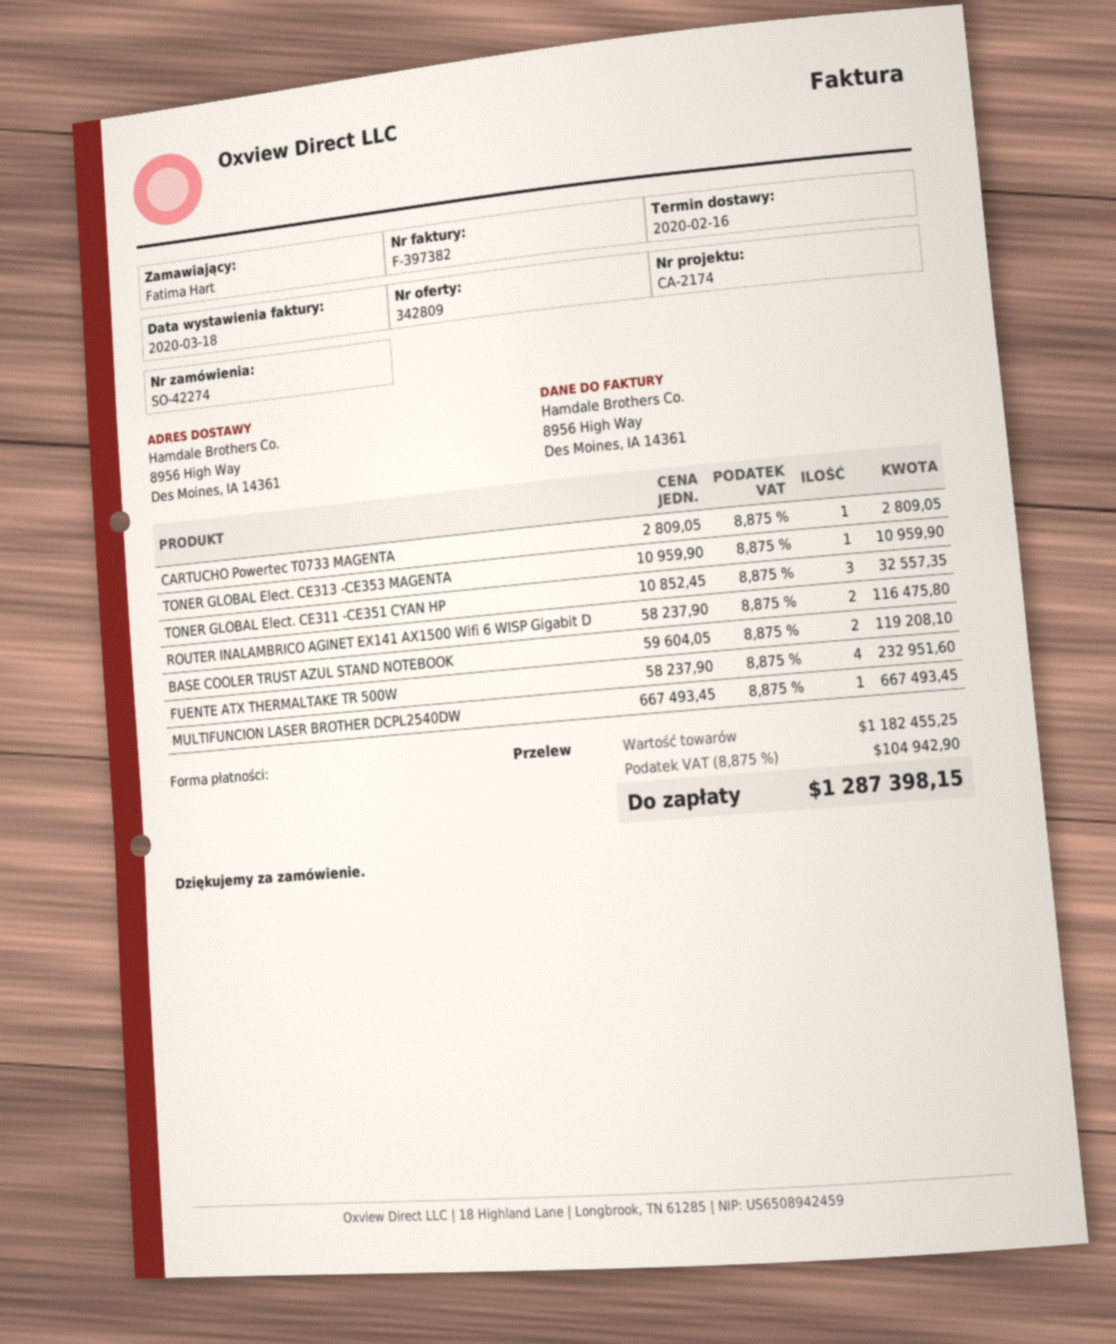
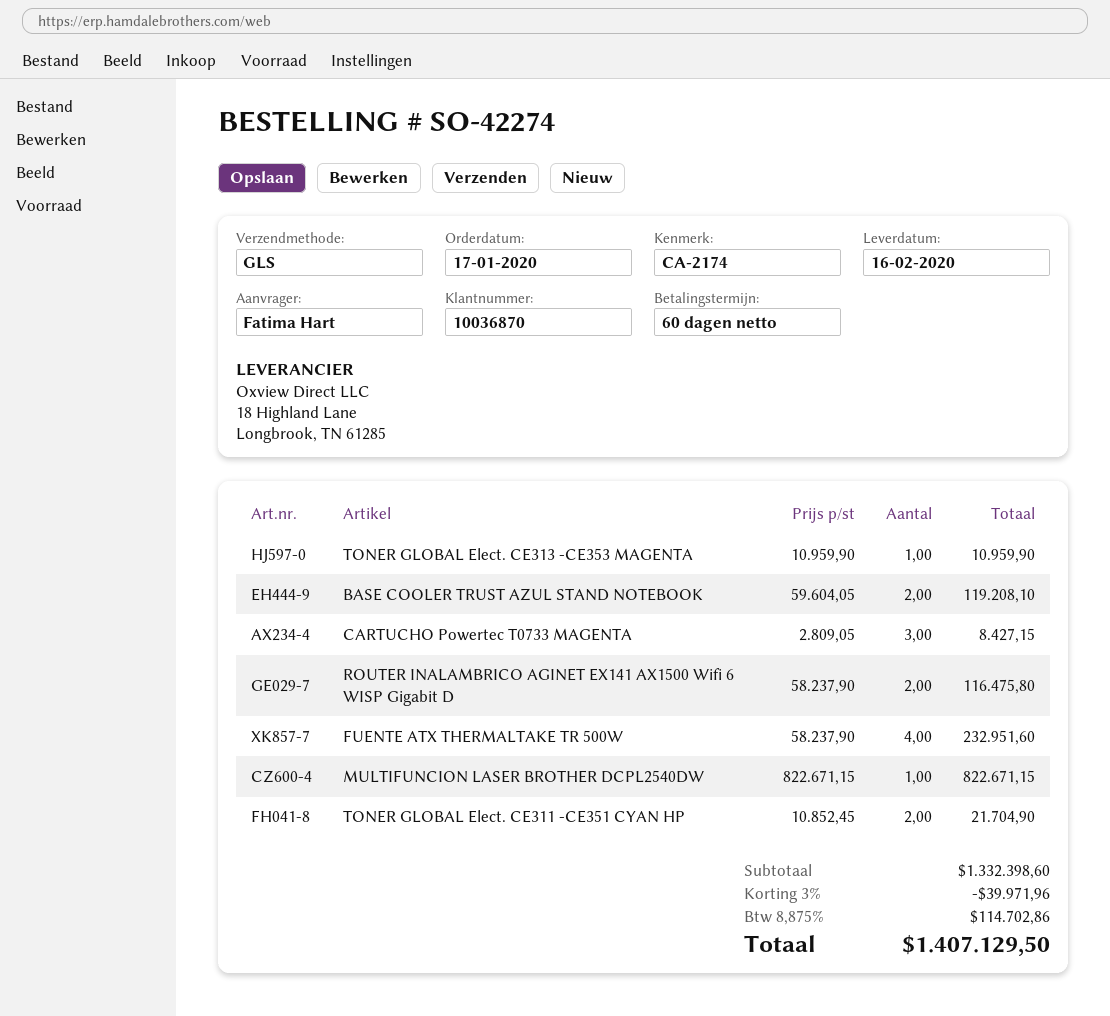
CARTUCHO Powertec T0733 MAGENTA: 1 x 2809.05 = 2809.05 -> 3 x 2809.05 = 8427.15
TONER GLOBAL Elect. CE311 -CE351 CYAN HP: 3 x 10852.45 = 32557.35 -> 2 x 10852.45 = 21704.90
MULTIFUNCION LASER BROTHER DCPL2540DW: 1 x 667493.45 = 667493.45 -> 1 x 822671.15 = 822671.15
subtotal: 1182455.25 -> 1332398.60
discount: none -> 3% = 39971.96
tax: 8.875% = 104942.90 -> 8.875% = 114702.86
total: 1287398.15 -> 1407129.50

